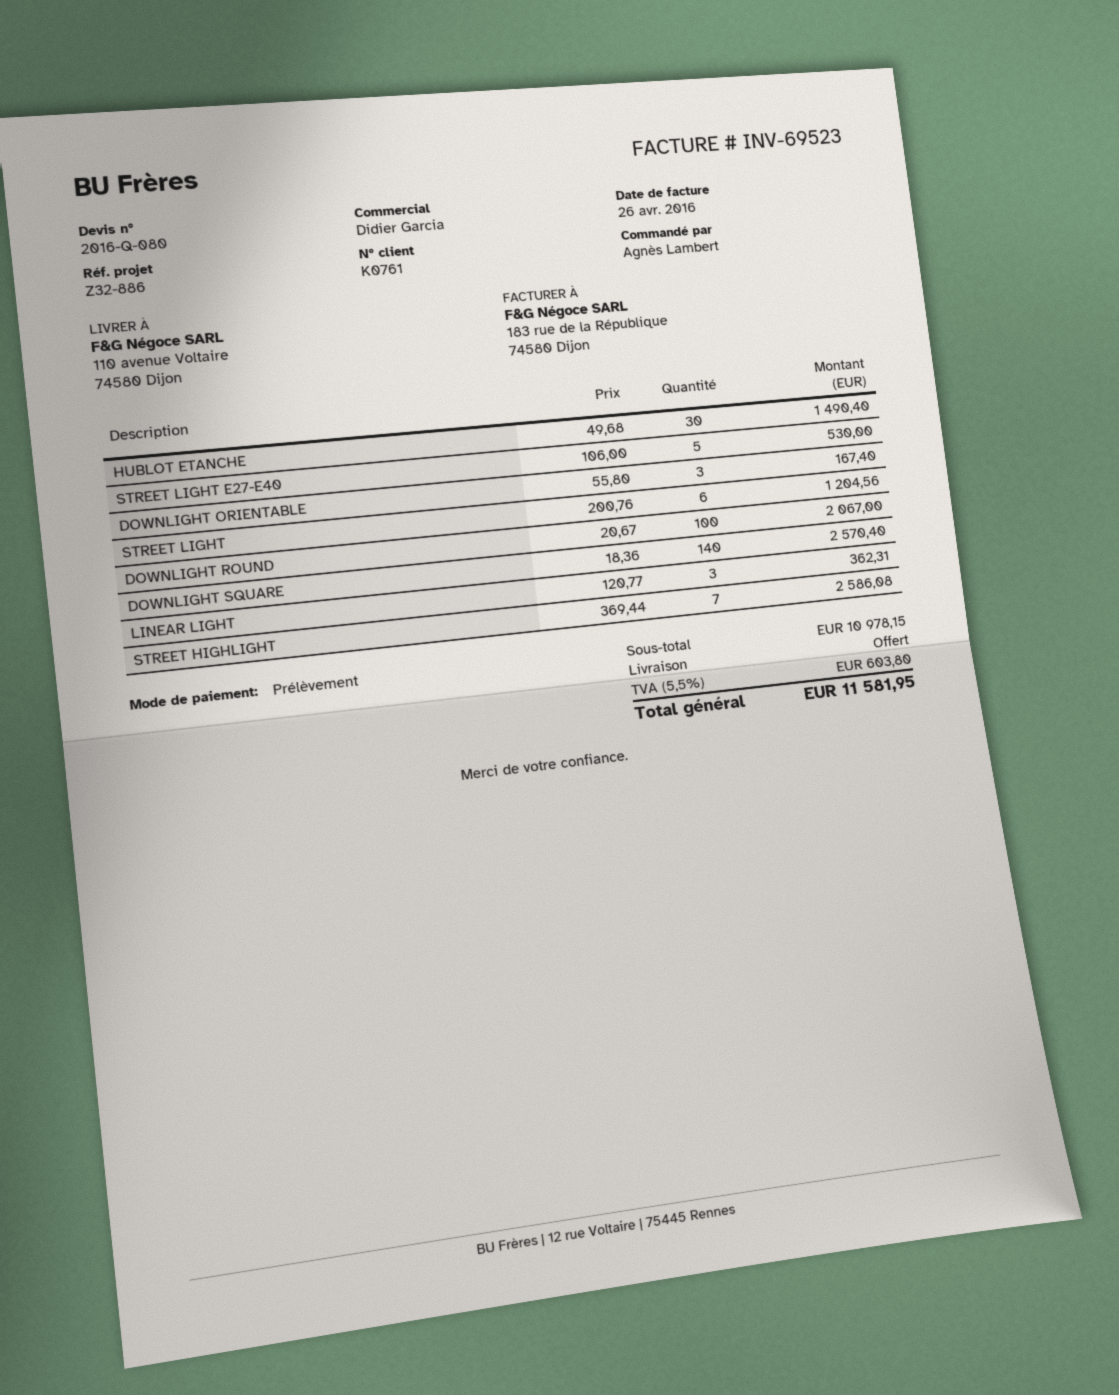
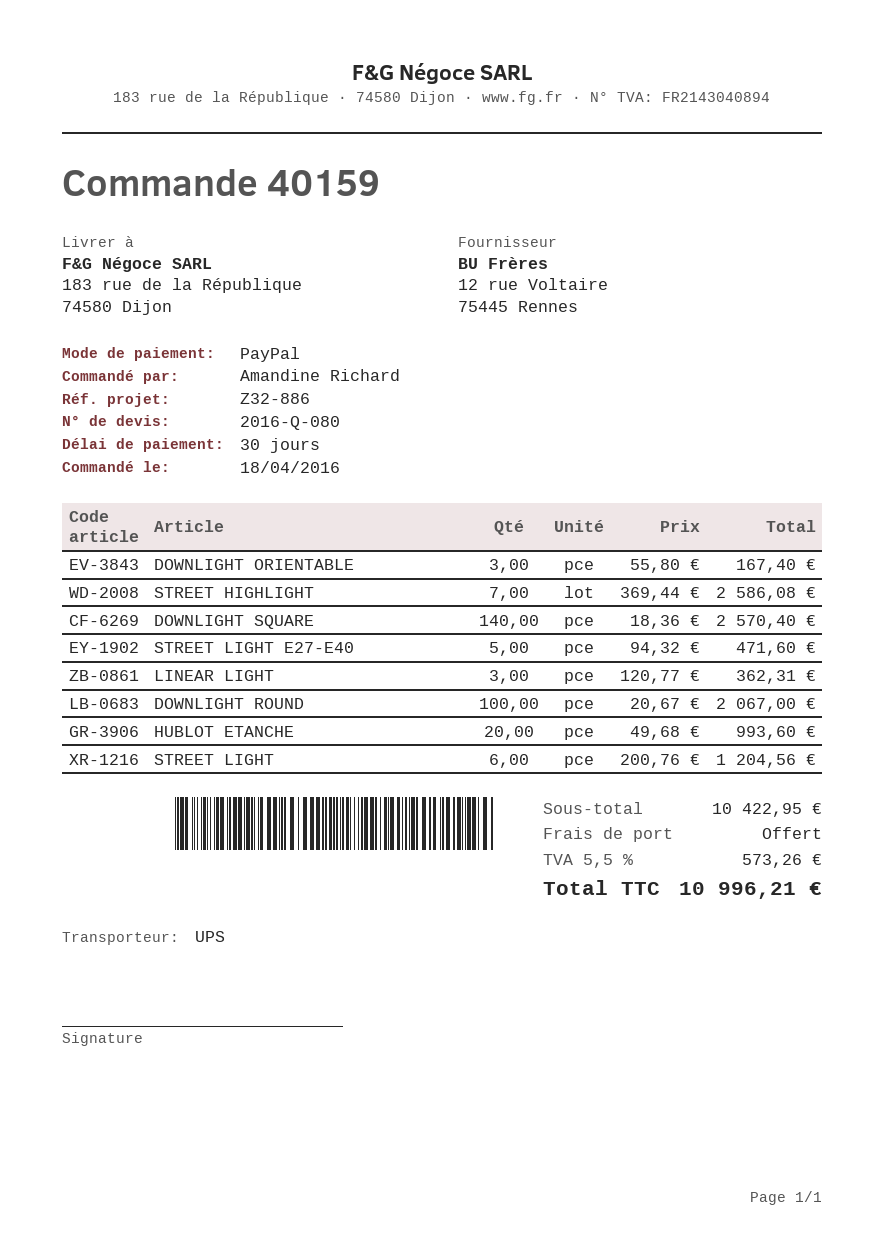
ordered by: Agnès Lambert -> Amandine Richard
payment method: direct debit -> PayPal
ship to: 110 avenue Voltaire, 74580 Dijon -> 183 rue de la République, 74580 Dijon
HUBLOT ETANCHE: 30 x 49.68 = 1490.40 -> 20 x 49.68 = 993.60
STREET LIGHT E27-E40: 5 x 106.00 = 530.00 -> 5 x 94.32 = 471.60
subtotal: 10978.15 -> 10422.95
tax: 5.5% = 603.80 -> 5.5% = 573.26
total: 11581.95 -> 10996.21

